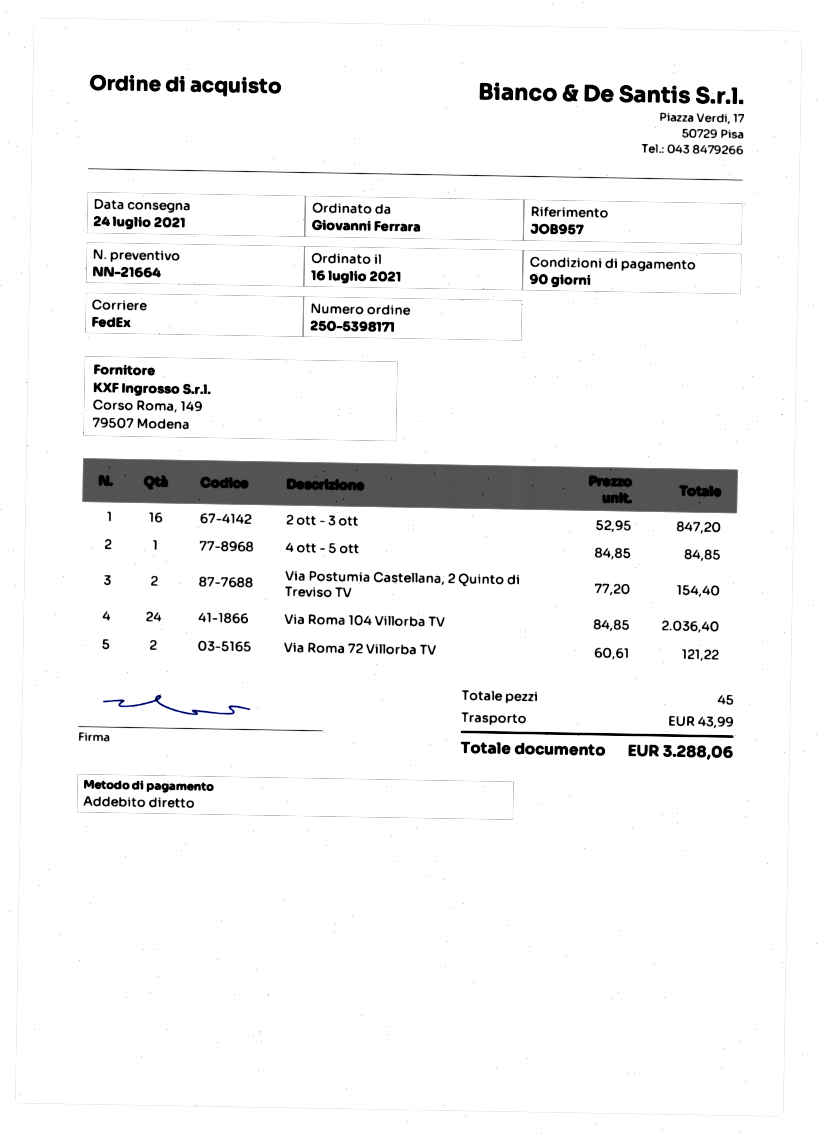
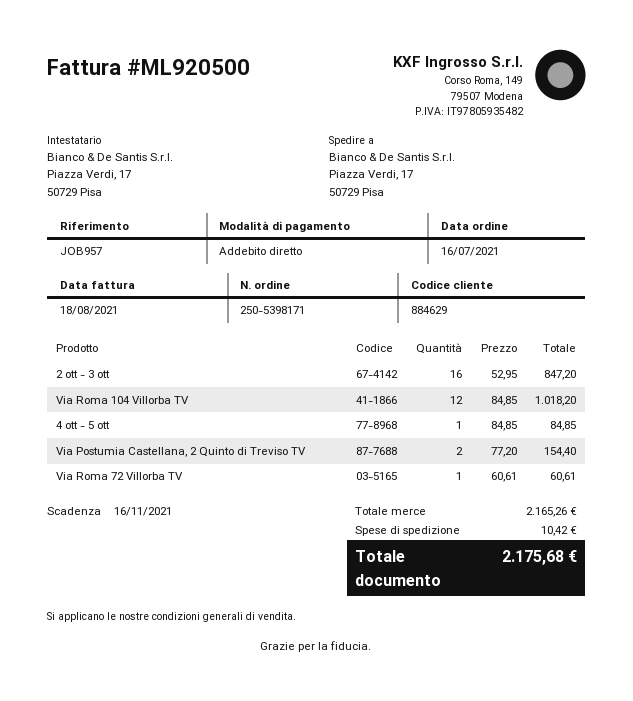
Via Roma 104 Villorba TV: 24 x 84.85 = 2036.40 -> 12 x 84.85 = 1018.20
Via Roma 72 Villorba TV: 2 x 60.61 = 121.22 -> 1 x 60.61 = 60.61
shipping: 43.99 -> 10.42
total: 3288.06 -> 2175.68

